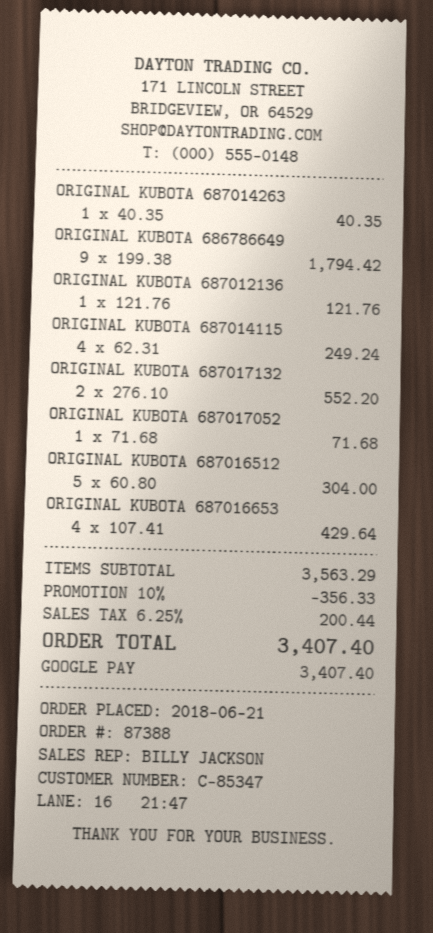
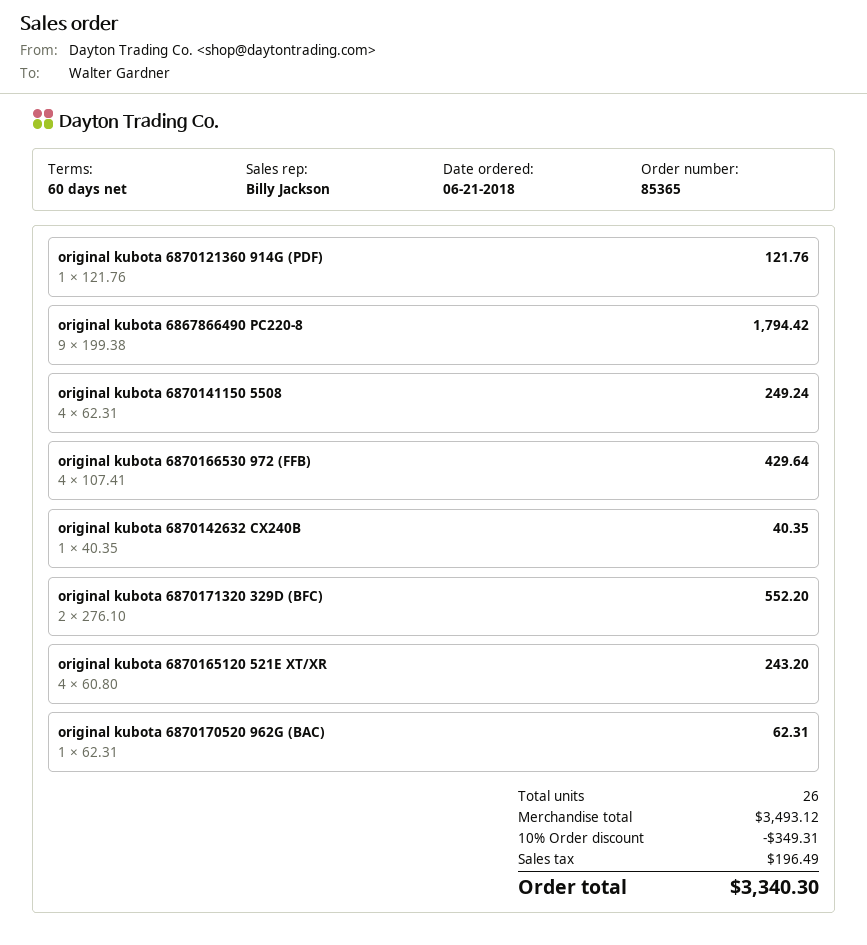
order number: 87388 -> 85365
ORIGINAL KUBOTA 687017052: 1 x 71.68 = 71.68 -> 1 x 62.31 = 62.31
ORIGINAL KUBOTA 687016512: 5 x 60.80 = 304.00 -> 4 x 60.80 = 243.20
subtotal: 3563.29 -> 3493.12
discount: 10% = 356.33 -> 10% = 349.31
tax: 200.44 -> 196.49
total: 3407.40 -> 3340.30

